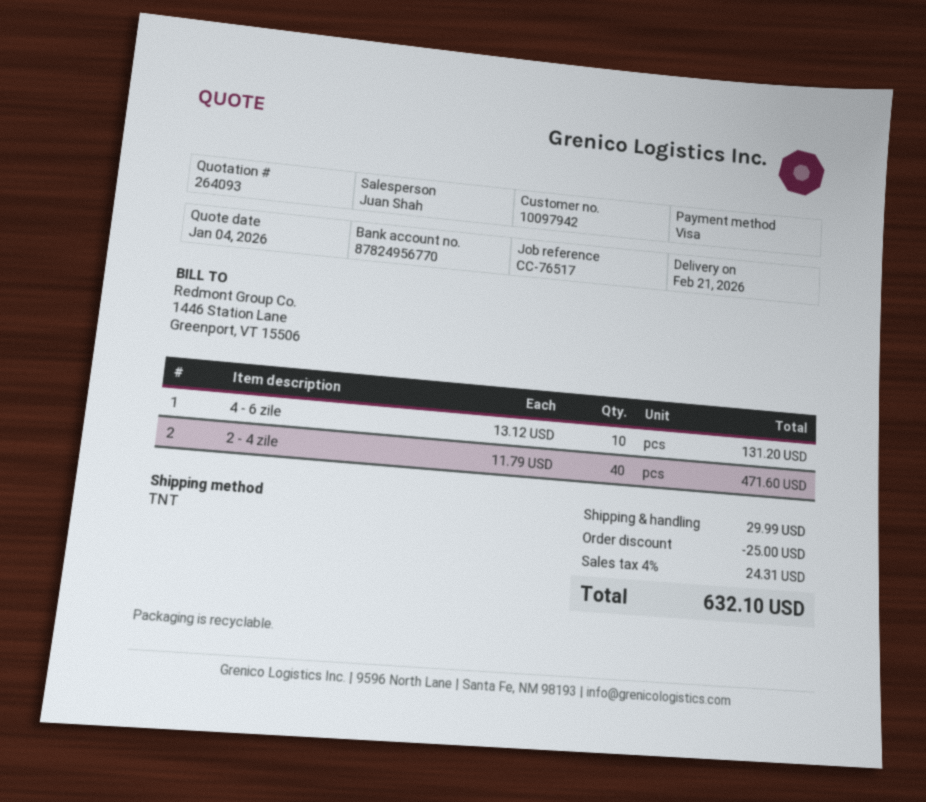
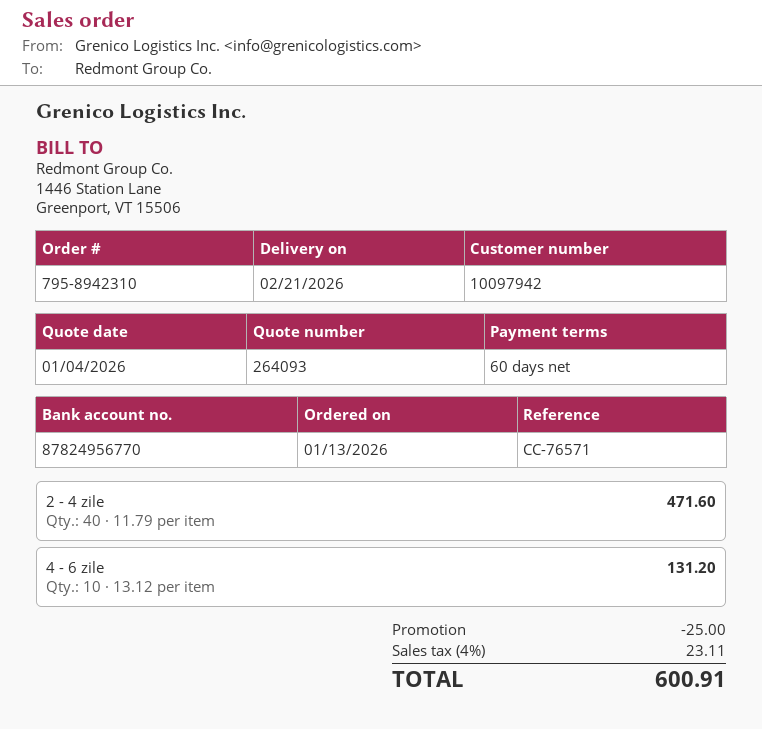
reference: CC-76517 -> CC-76571
shipping: 29.99 -> none
tax: 4% = 24.31 -> 4% = 23.11
total: 632.10 -> 600.91

